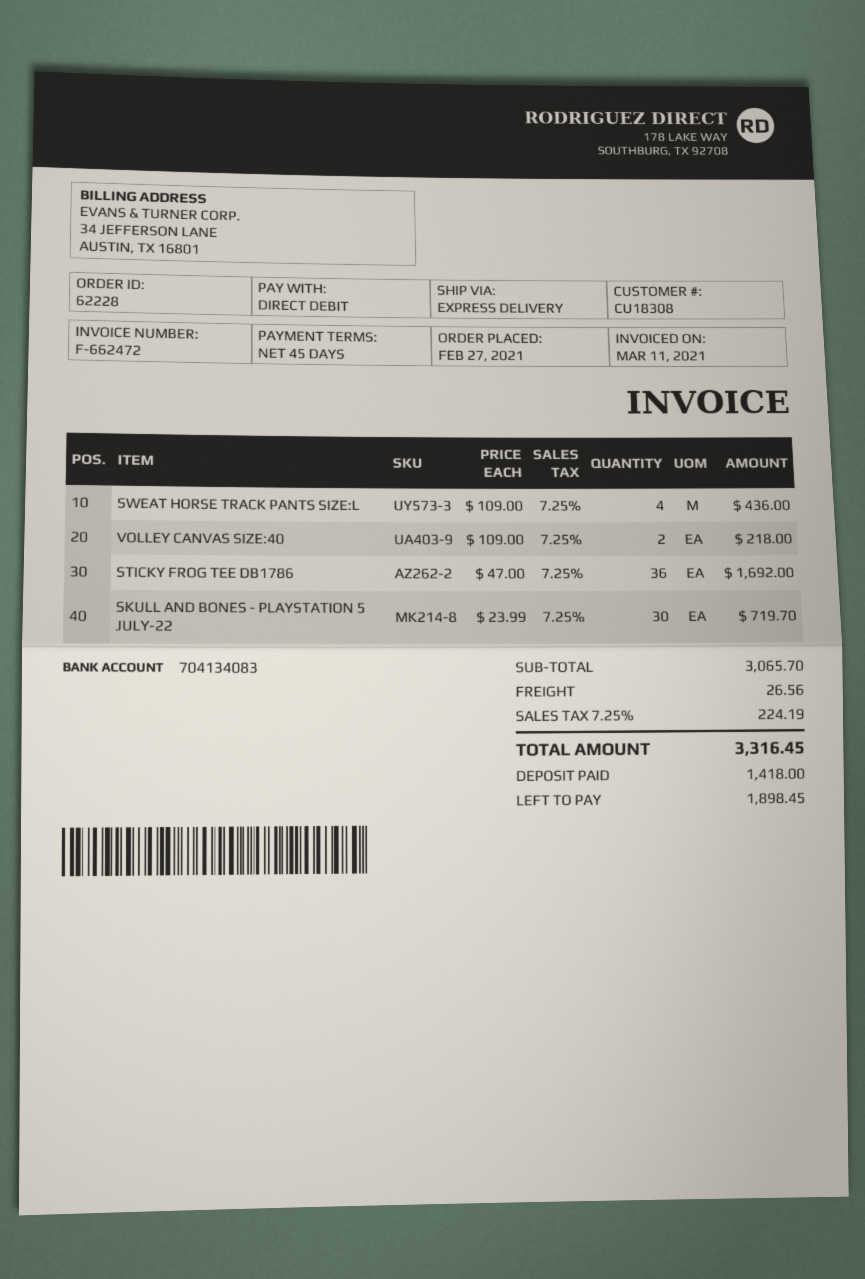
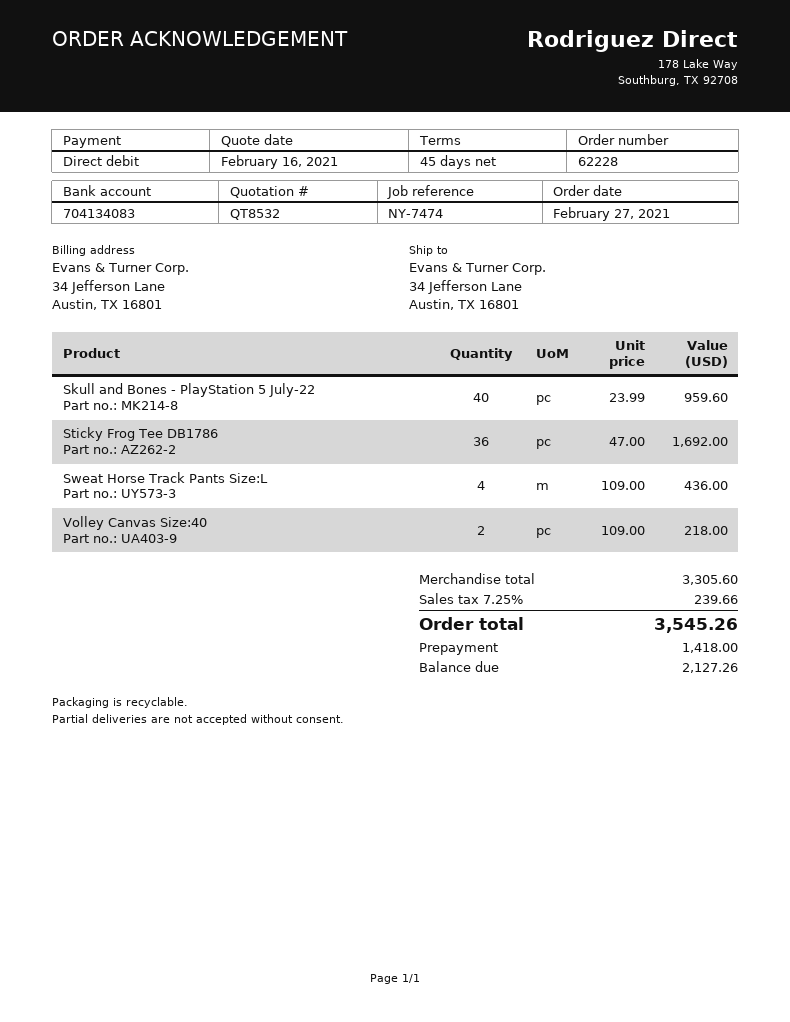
SKULL AND BONES - PLAYSTATION 5 JULY-22: 30 x 23.99 = 719.70 -> 40 x 23.99 = 959.60
subtotal: 3065.70 -> 3305.60
shipping: 26.56 -> none
tax: 7.25% = 224.19 -> 7.25% = 239.66
total: 3316.45 -> 3545.26
balance: 1898.45 -> 2127.26

